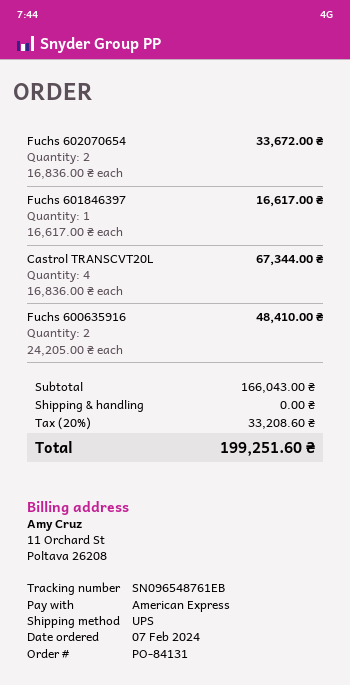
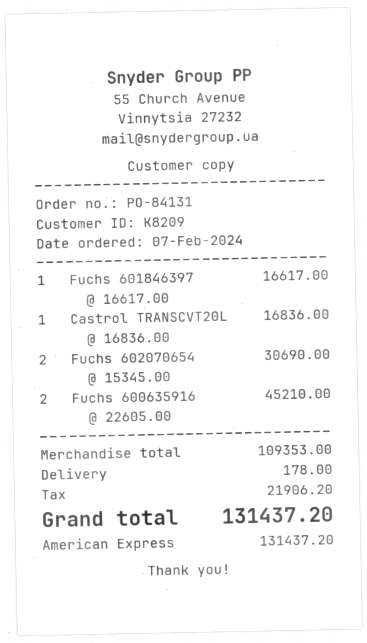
Fuchs 602070654: 2 x 16836.00 = 33672.00 -> 2 x 15345.00 = 30690.00
Castrol TRANSCVT20L: 4 x 16836.00 = 67344.00 -> 1 x 16836.00 = 16836.00
Fuchs 600635916: 2 x 24205.00 = 48410.00 -> 2 x 22605.00 = 45210.00
subtotal: 166043.00 -> 109353.00
shipping: 0.00 -> 178.00
tax: 33208.60 -> 21906.20
total: 199251.60 -> 131437.20

